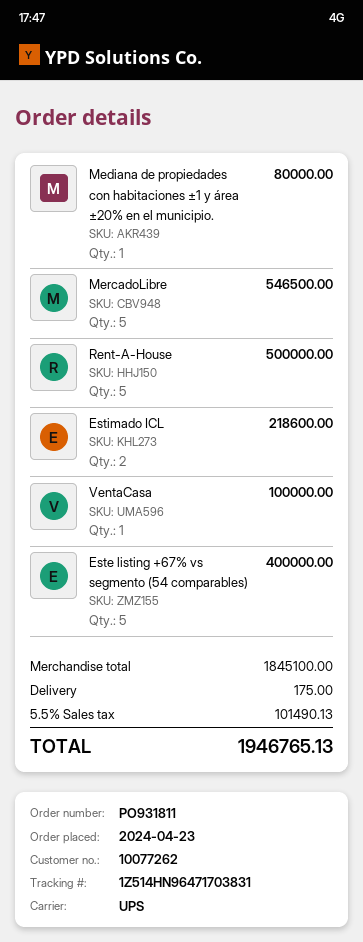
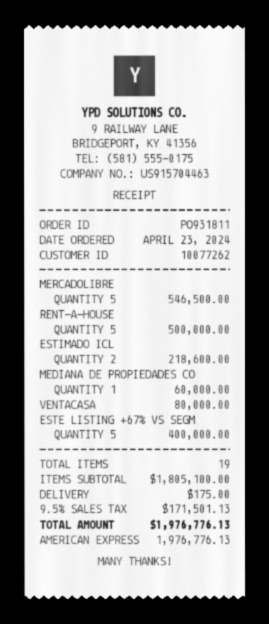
Mediana de propiedades con habitaciones ±1 y área ±20% en el municipio.: 1 for 80000.00 -> 1 for 60000.00
VentaCasa: 1 for 100000.00 -> 1 for 80000.00
subtotal: 1845100.00 -> 1805100.00
tax: 5.5% = 101490.13 -> 9.5% = 171501.13
total: 1946765.13 -> 1976776.13

